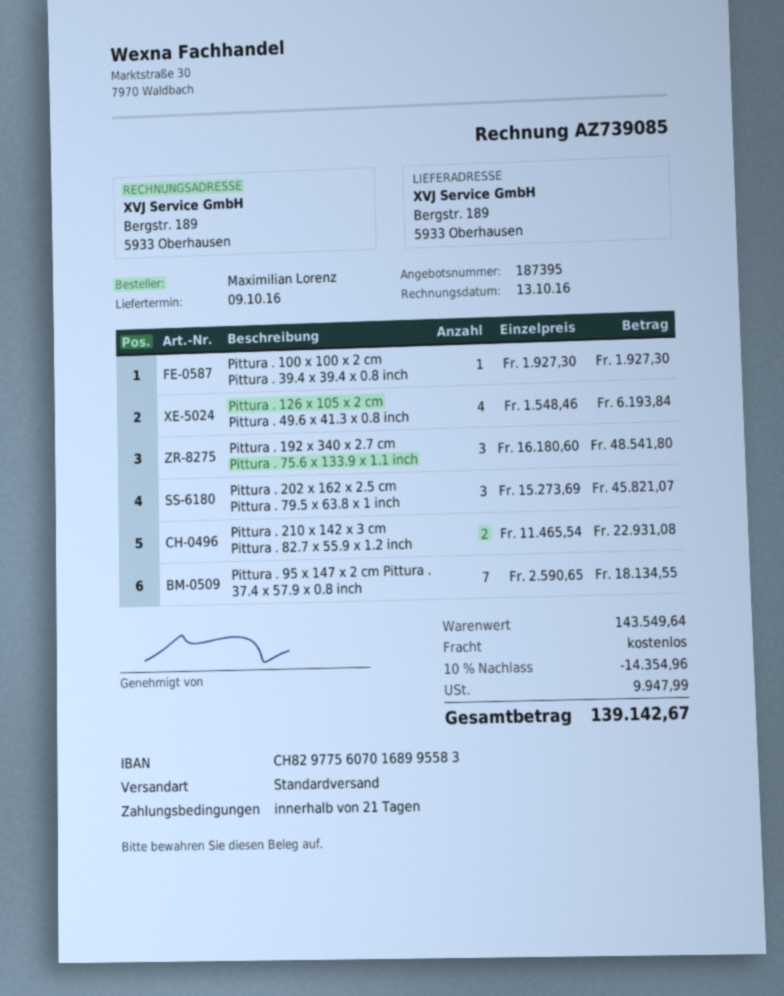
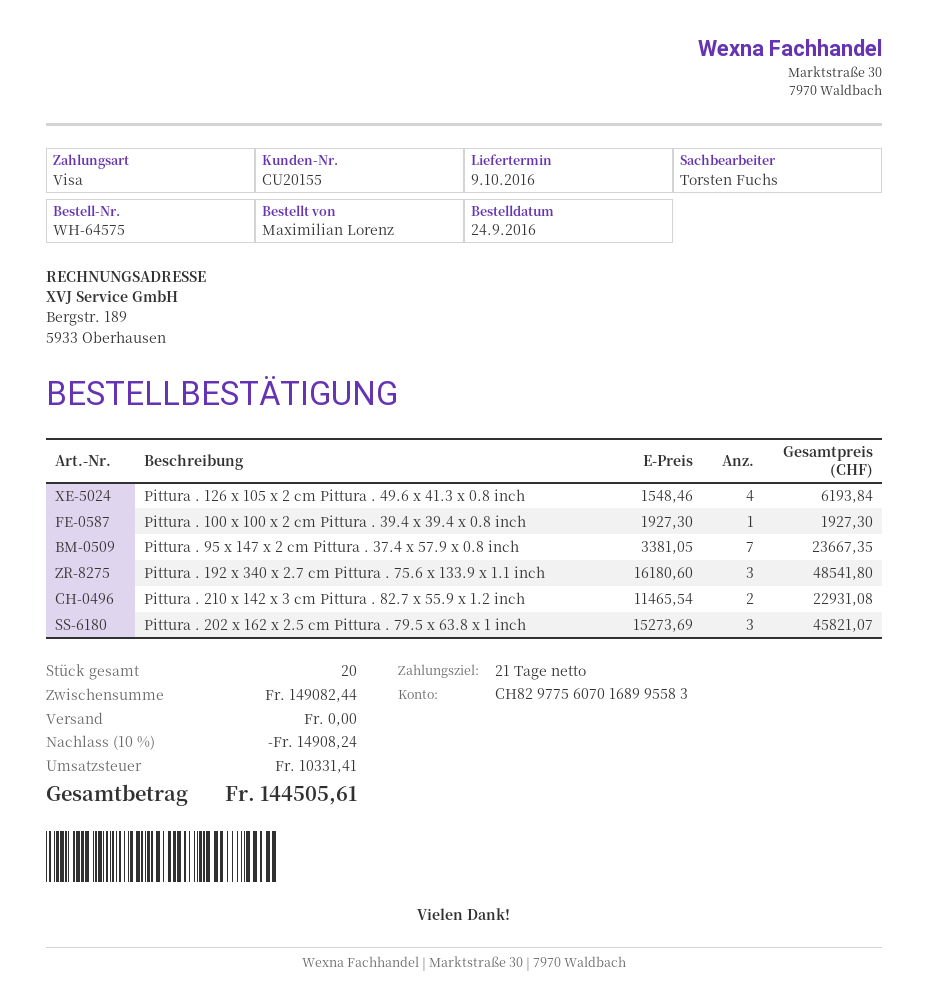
Pittura . 95 x 147 x 2 cm Pittura . 37.4 x 57.9 x 0.8 inch: 7 x 2590.65 = 18134.55 -> 7 x 3381.05 = 23667.35
subtotal: 143549.64 -> 149082.44
discount: 10% = 14354.96 -> 10% = 14908.24
tax: 9947.99 -> 10331.41
total: 139142.67 -> 144505.61

